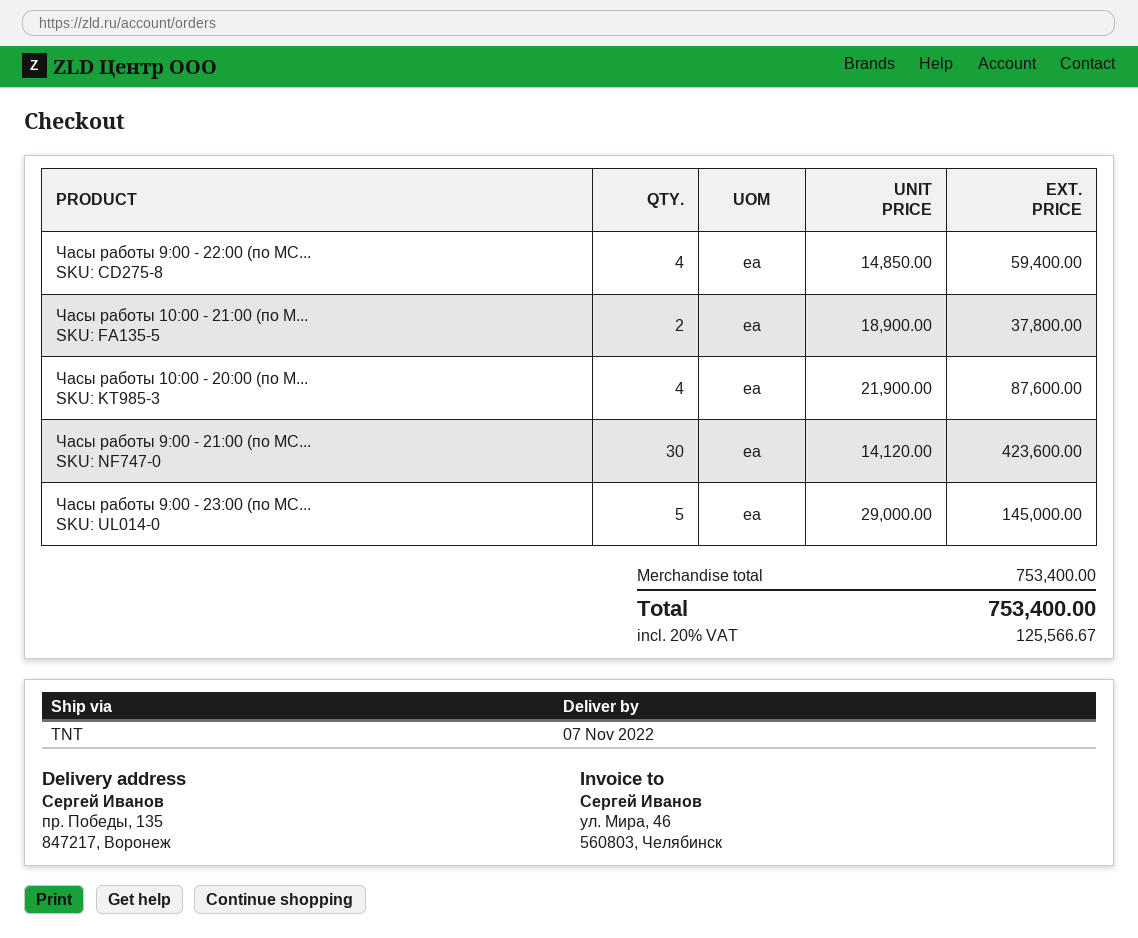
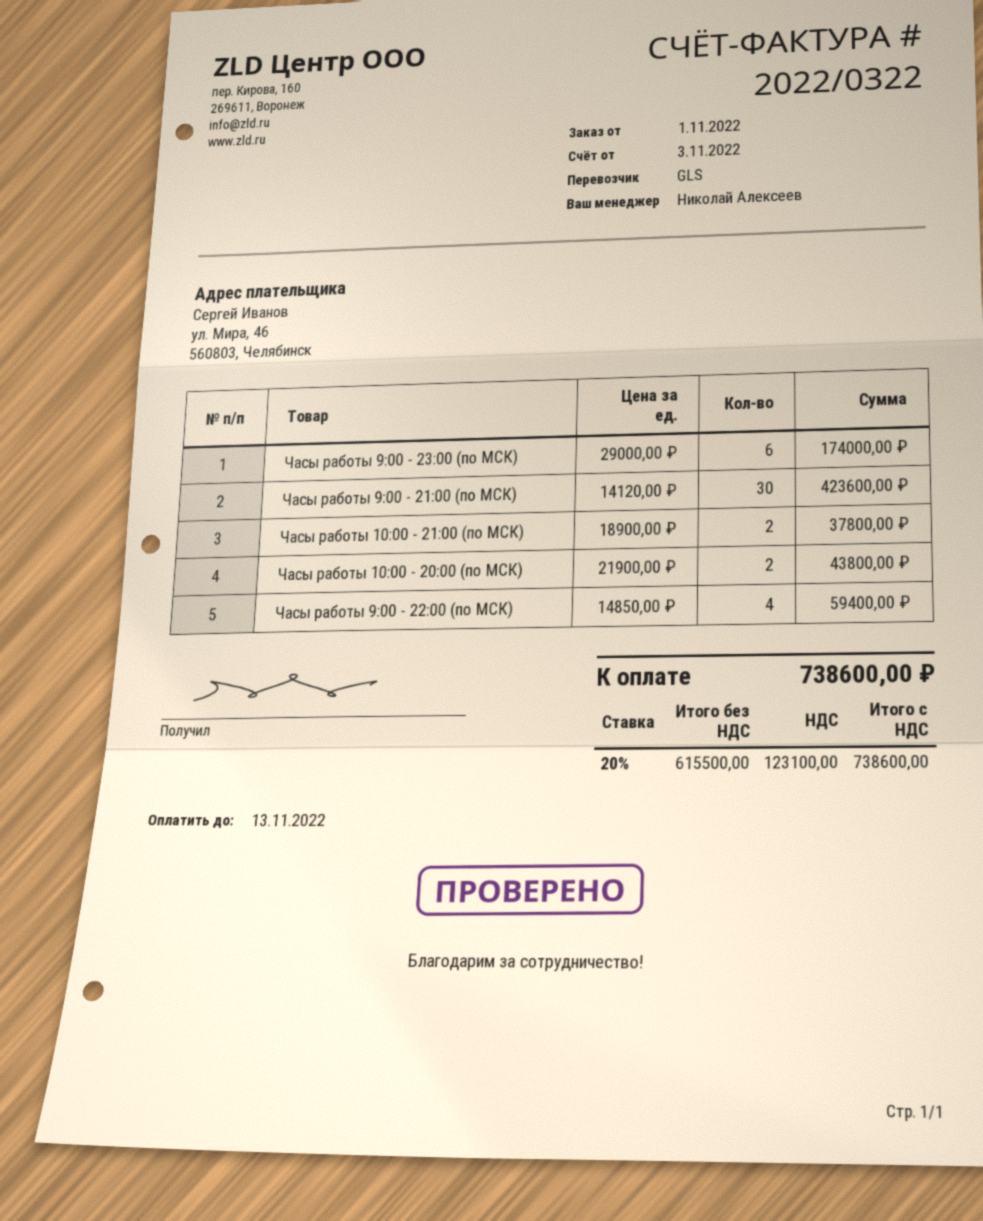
shipping method: TNT -> GLS
Часы работы 10:00 - 20:00 (по М...: 4 x 21900.00 = 87600.00 -> 2 x 21900.00 = 43800.00
Часы работы 9:00 - 23:00 (по МС...: 5 x 29000.00 = 145000.00 -> 6 x 29000.00 = 174000.00
tax: 20% = 125566.67 -> 20% = 123100.00
total: 753400.00 -> 738600.00

